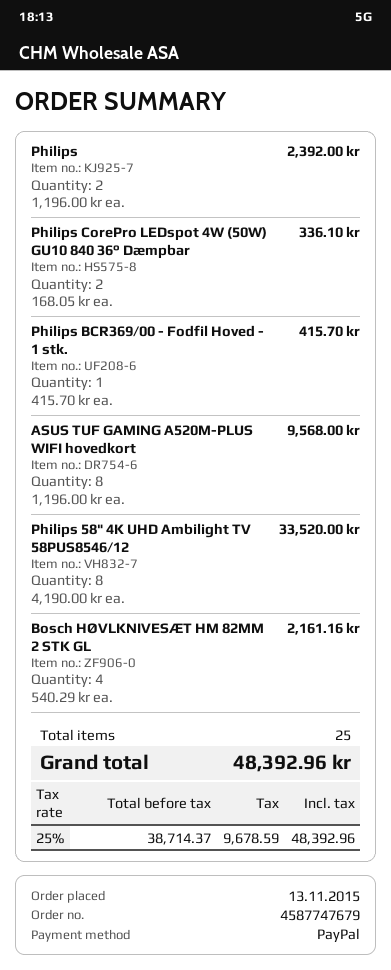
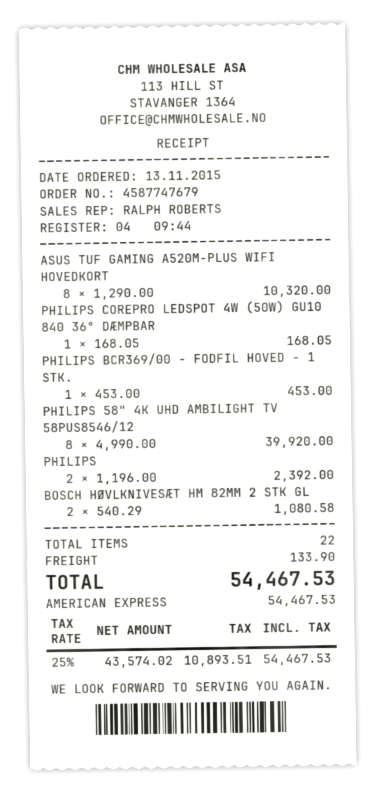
payment method: PayPal -> American Express
Philips CorePro LEDspot 4W (50W) GU10 840 36° Dæmpbar: 2 x 168.05 = 336.10 -> 1 x 168.05 = 168.05
Philips BCR369/00 - Fodfil Hoved - 1 stk.: 1 x 415.70 = 415.70 -> 1 x 453.00 = 453.00
ASUS TUF GAMING A520M-PLUS WIFI hovedkort: 8 x 1196.00 = 9568.00 -> 8 x 1290.00 = 10320.00
Philips 58" 4K UHD Ambilight TV 58PUS8546/12: 8 x 4190.00 = 33520.00 -> 8 x 4990.00 = 39920.00
Bosch HØVLKNIVESÆT HM 82MM 2 STK GL: 4 x 540.29 = 2161.16 -> 2 x 540.29 = 1080.58
total quantity: 25 -> 22
shipping: none -> 133.90
net: 38714.37 -> 43574.02
tax: 25% = 9678.59 -> 25% = 10893.51
total: 48392.96 -> 54467.53

